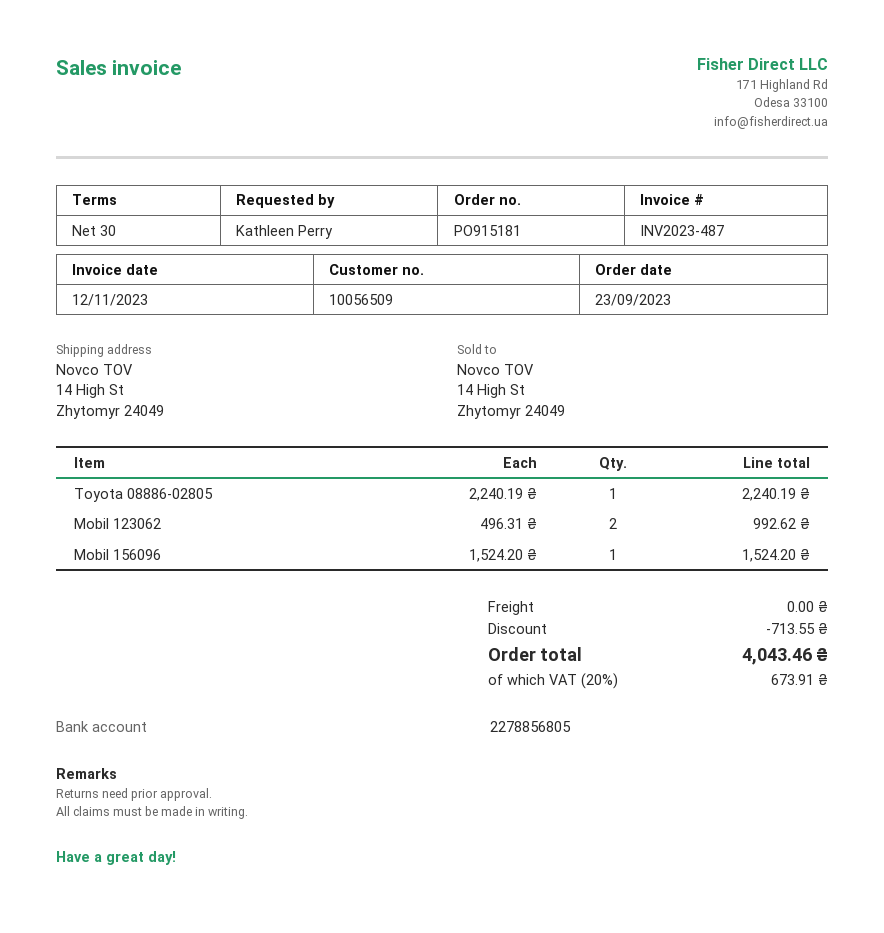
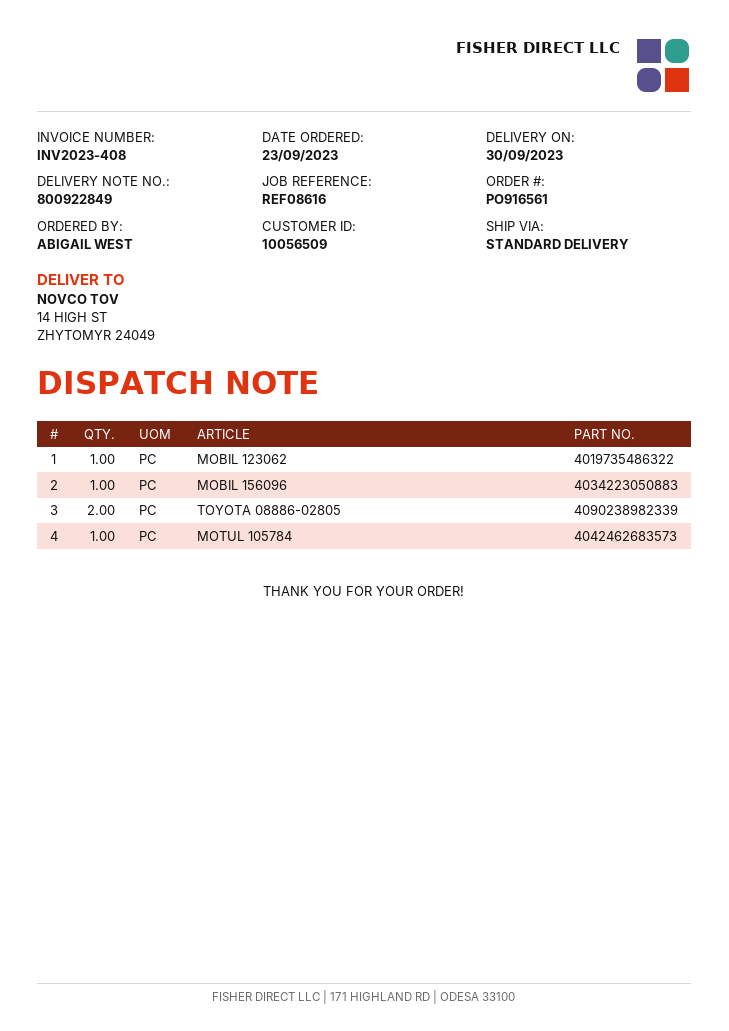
order number: PO915181 -> PO916561
invoice number: INV2023-487 -> INV2023-408
ordered by: Kathleen Perry -> ABIGAIL WEST
Toyota 08886-02805: 1 -> 2
Mobil 123062: 2 -> 1
MOTUL 105784: none -> 1

